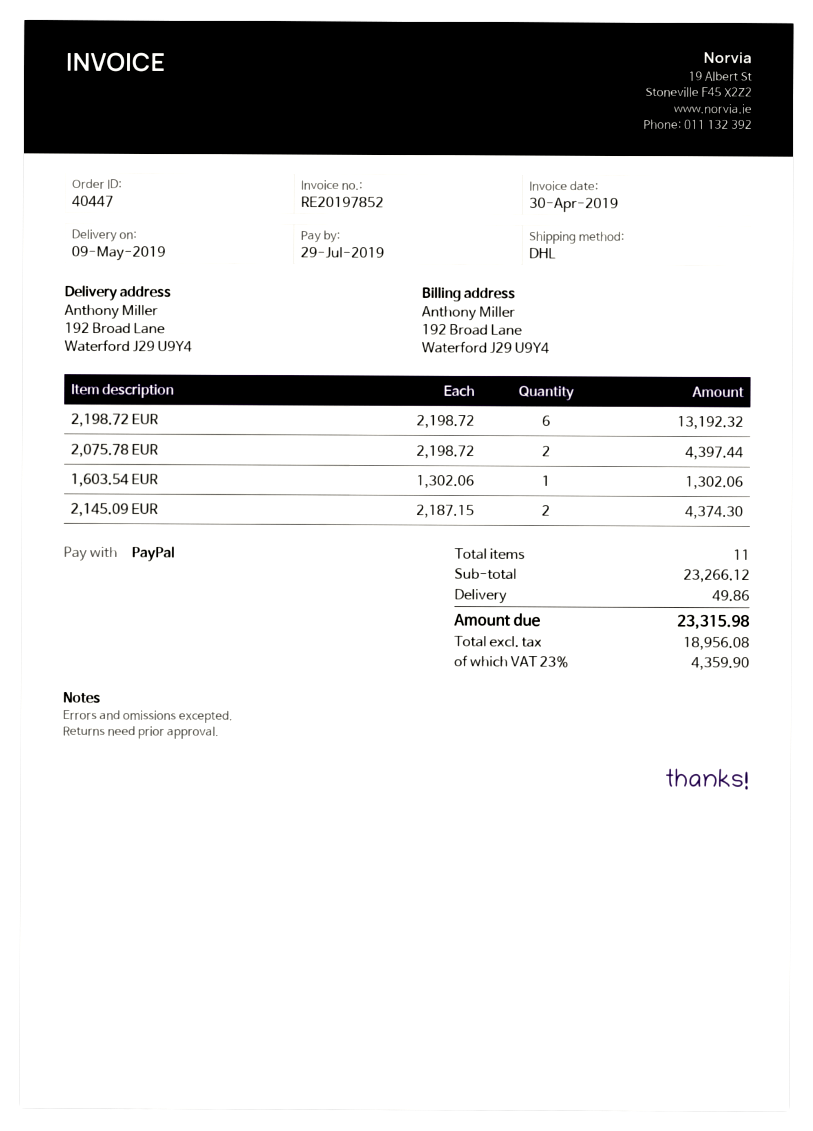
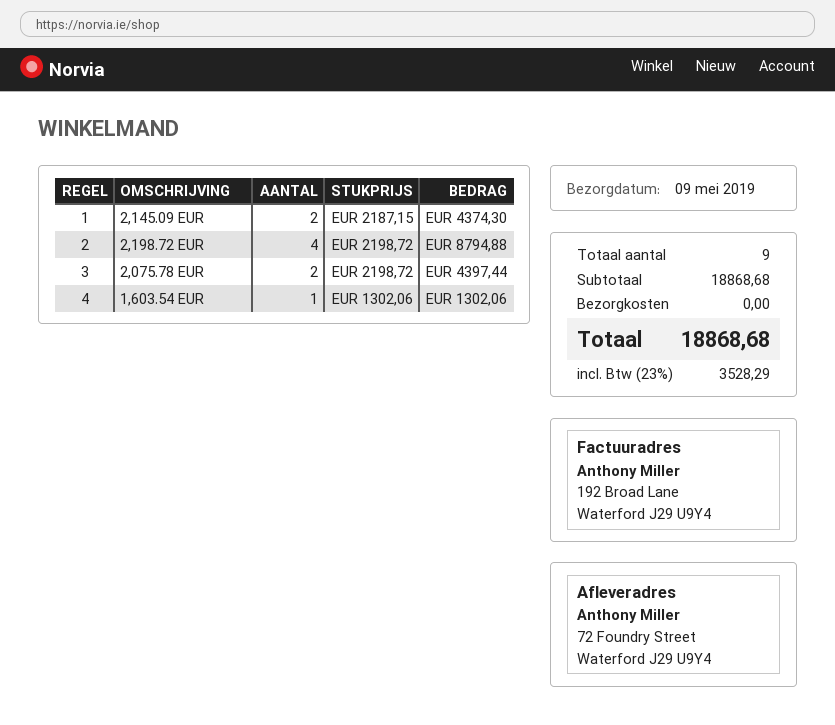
ship to: 192 Broad Lane, Waterford J29 U9Y4 -> 72 Foundry Street, Waterford J29 U9Y4
2,198.72 EUR: 6 x 2198.72 = 13192.32 -> 4 x 2198.72 = 8794.88
total quantity: 11 -> 9
subtotal: 23266.12 -> 18868.68
shipping: 49.86 -> 0.00
tax: 23% = 4359.90 -> 23% = 3528.29
total: 23315.98 -> 18868.68

